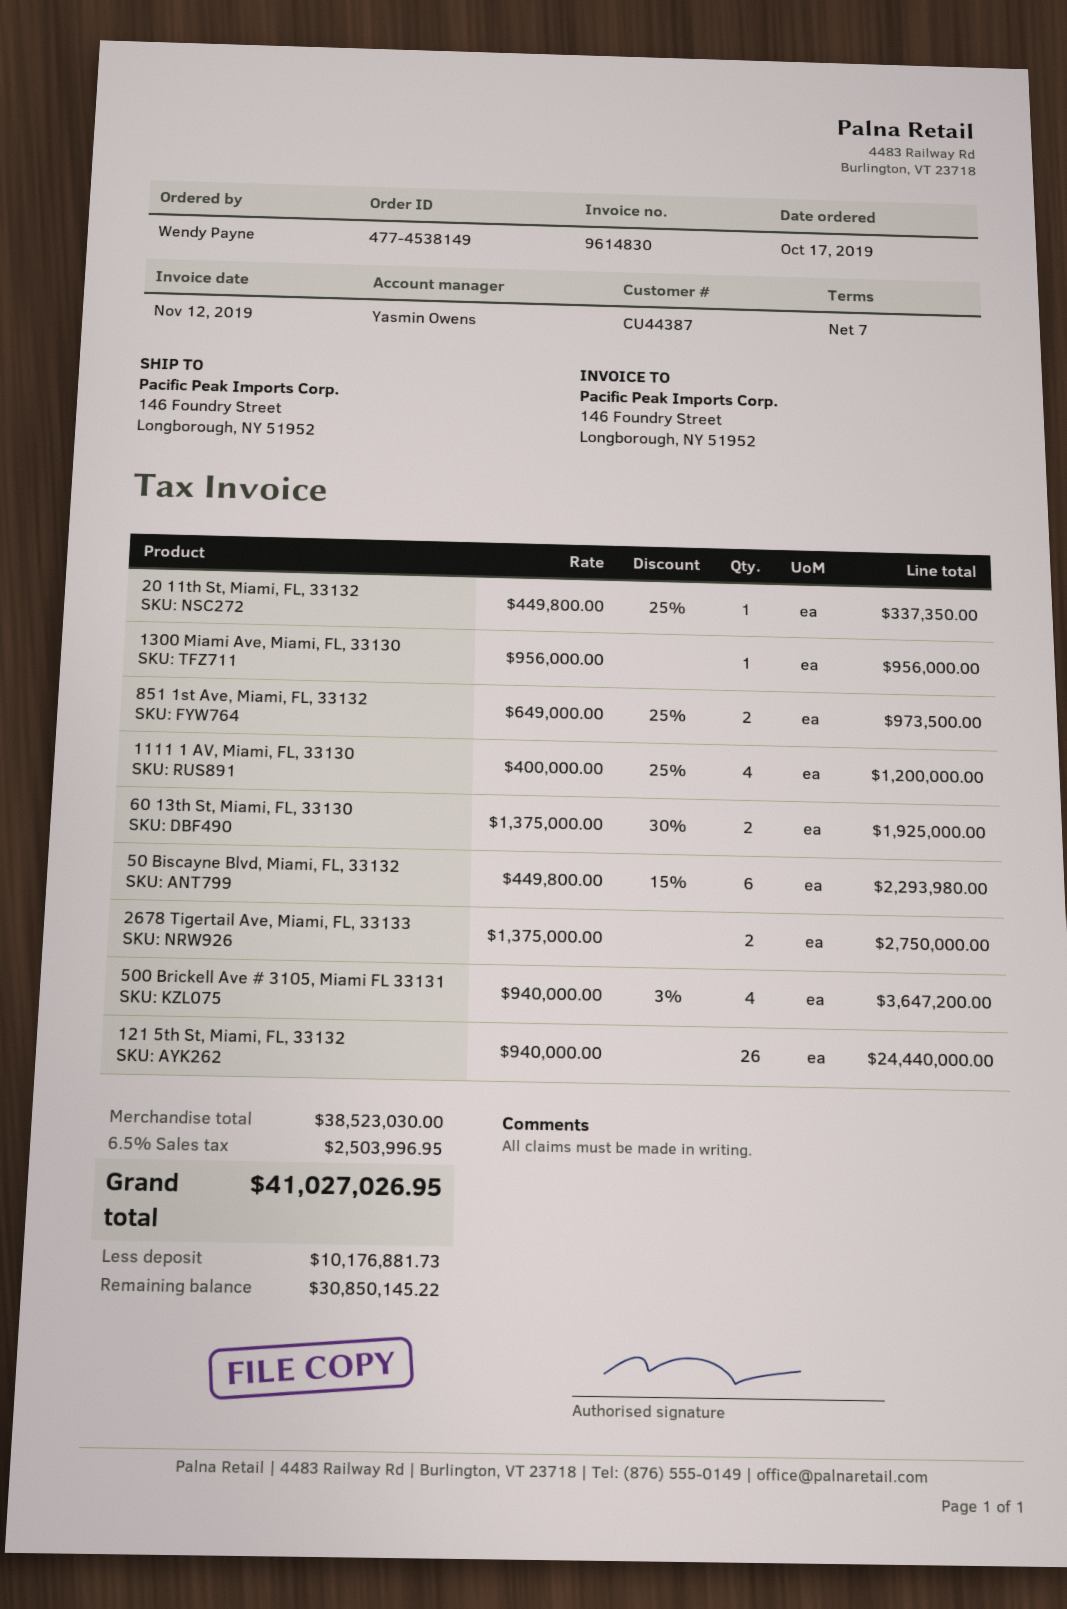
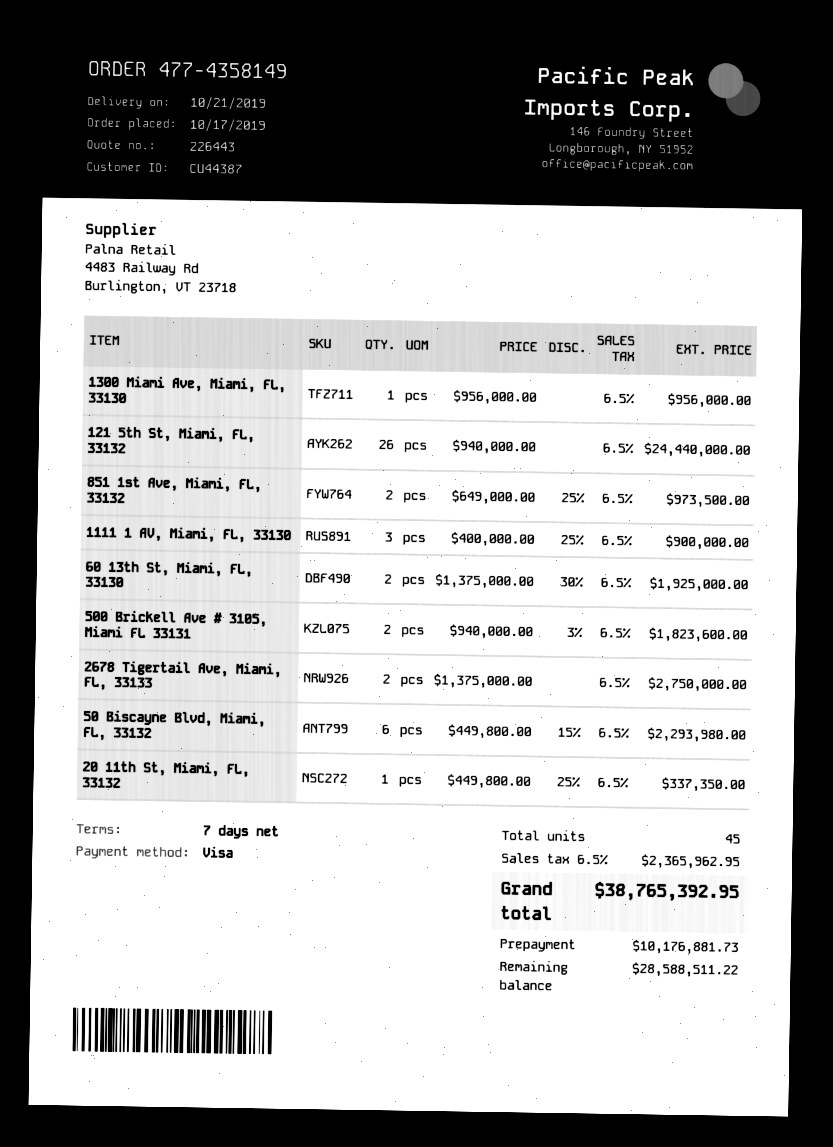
order number: 477-4538149 -> 477-4358149
1111 1 AV, Miami, FL, 33130: 4 x 400000.00 - 25% = 1200000.00 -> 3 x 400000.00 - 25% = 900000.00
500 Brickell Ave # 3105, Miami FL 33131: 4 x 940000.00 - 3% = 3647200.00 -> 2 x 940000.00 - 3% = 1823600.00
tax: 6.5% = 2503996.95 -> 6.5% = 2365962.95
total: 41027026.95 -> 38765392.95
balance: 30850145.22 -> 28588511.22

